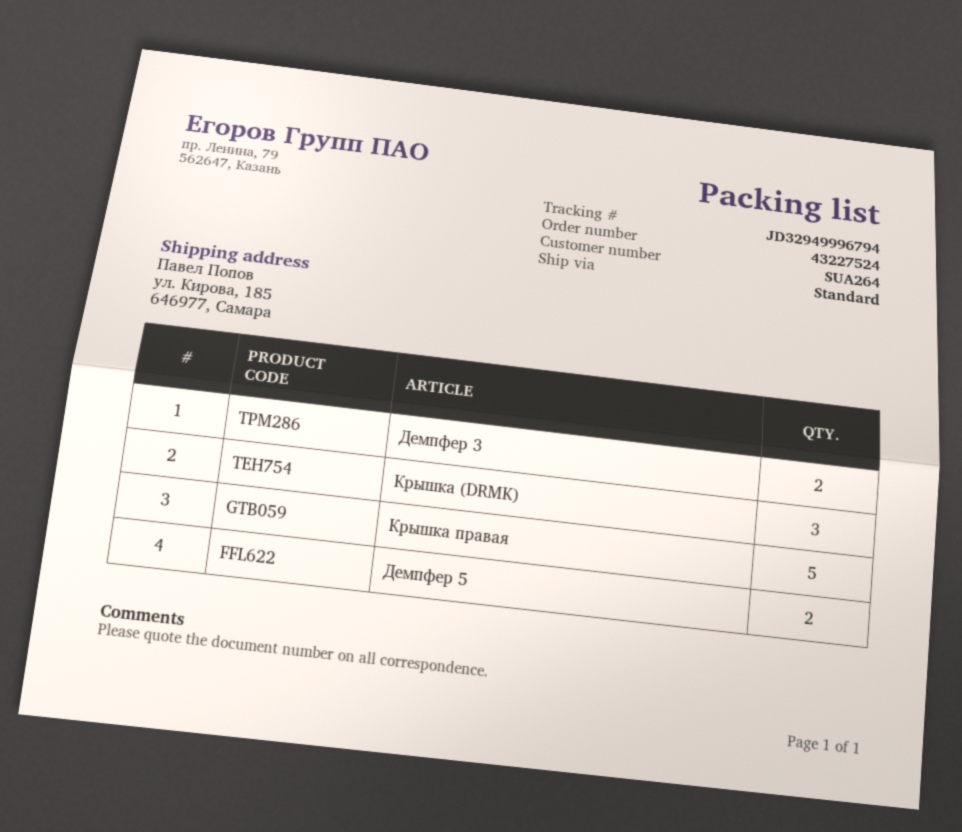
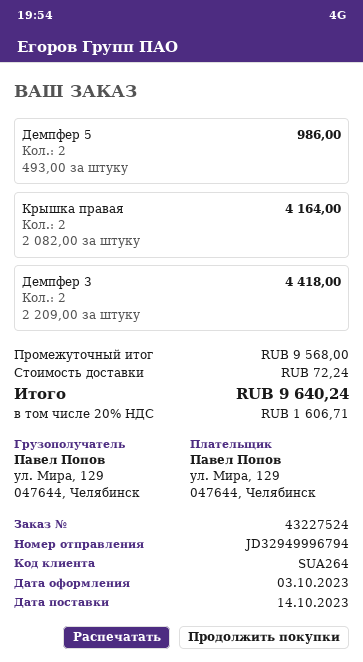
ship to: ул. Кирова, 185, 646977, Самара -> ул. Мира, 129, 047644, Челябинск
Крышка (DRMK): 3 -> none
Крышка правая: 5 -> 2

